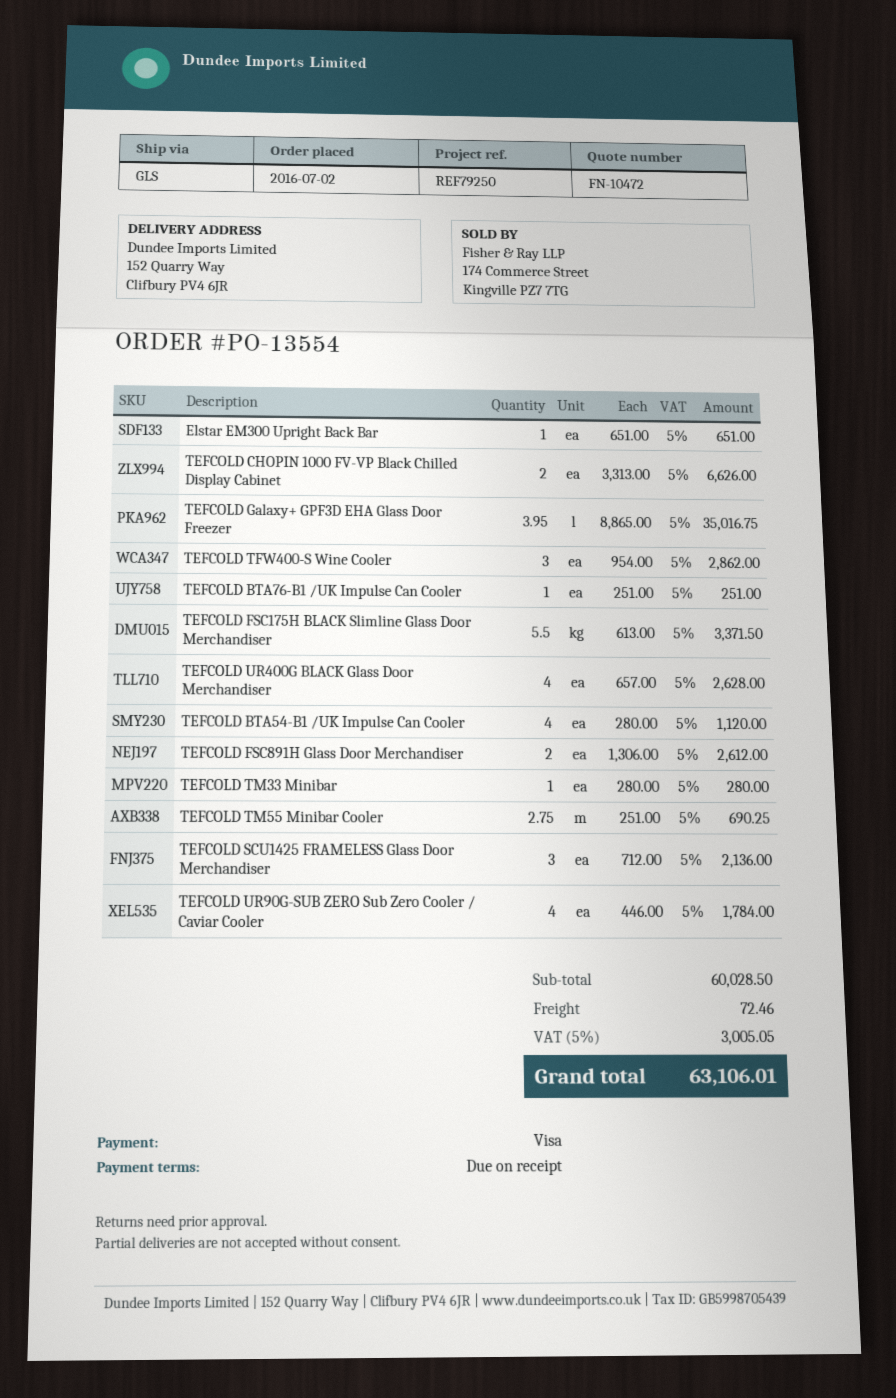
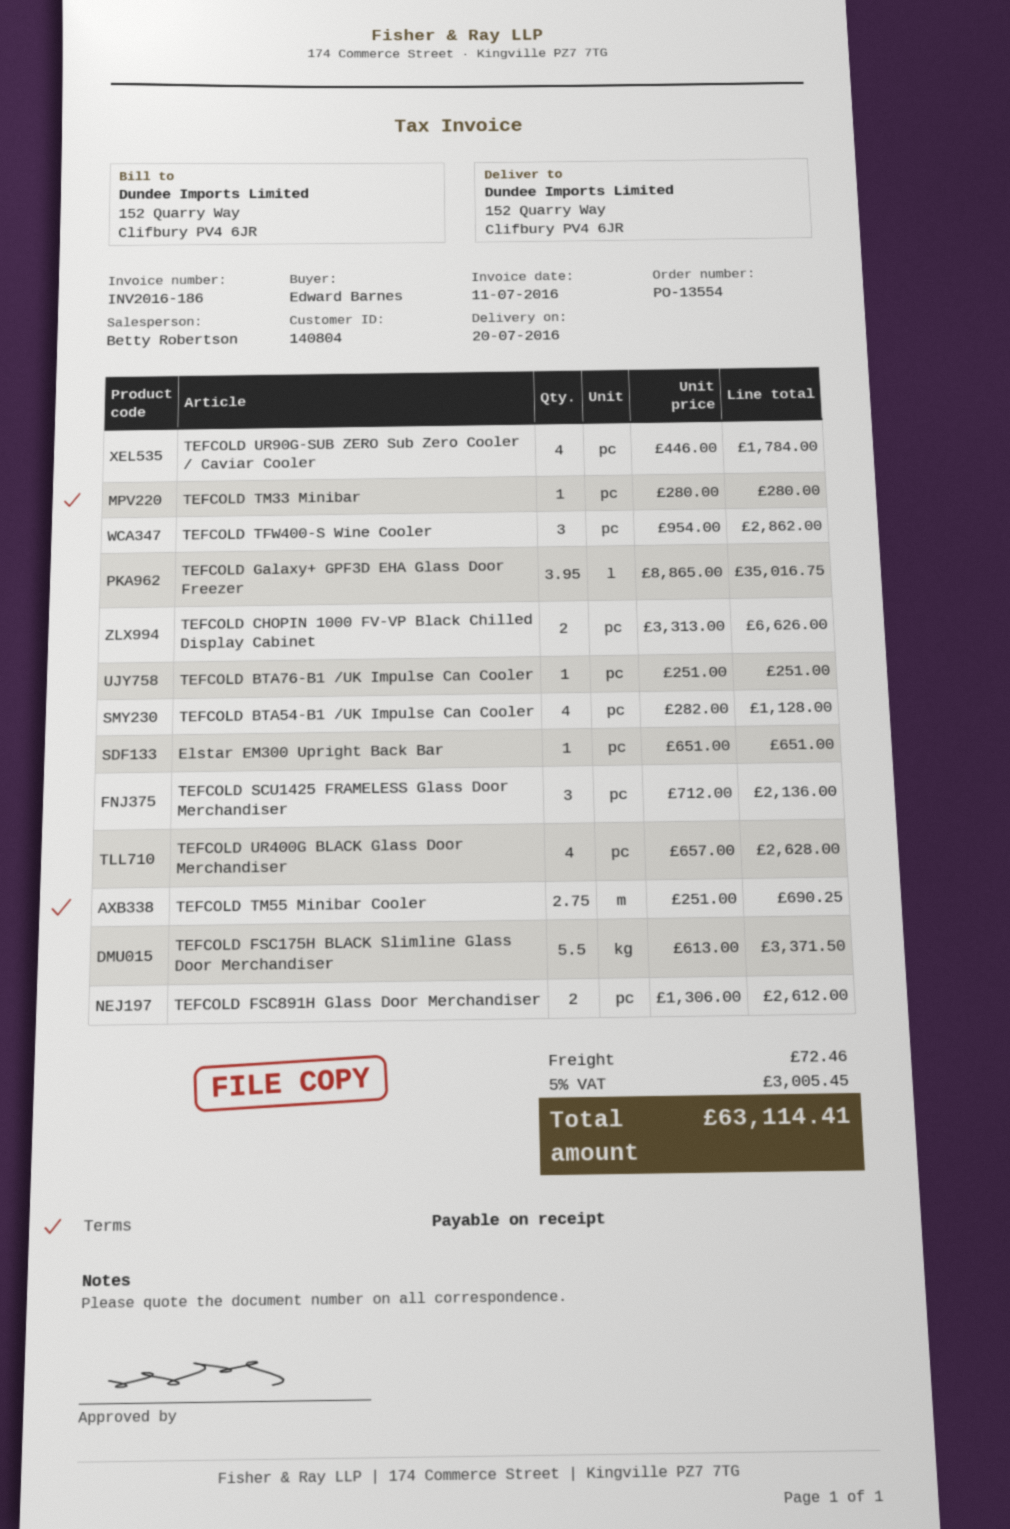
TEFCOLD BTA54-B1 /UK Impulse Can Cooler: 4 x 280.00 = 1120.00 -> 4 x 282.00 = 1128.00
tax: 5% = 3005.05 -> 5% = 3005.45
total: 63106.01 -> 63114.41

